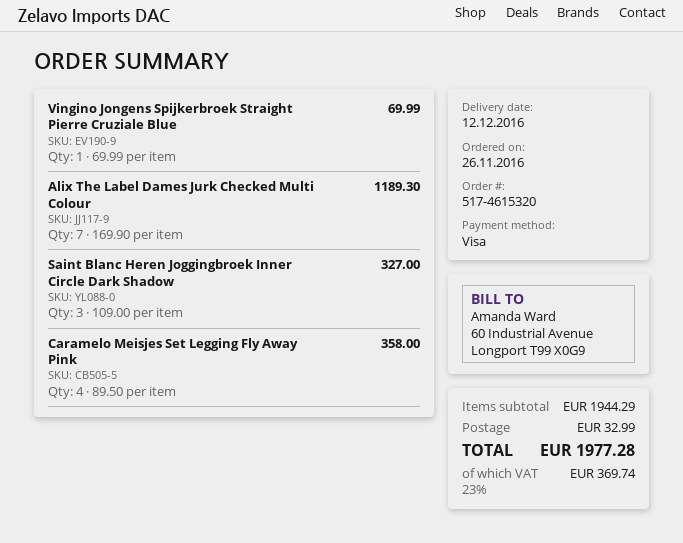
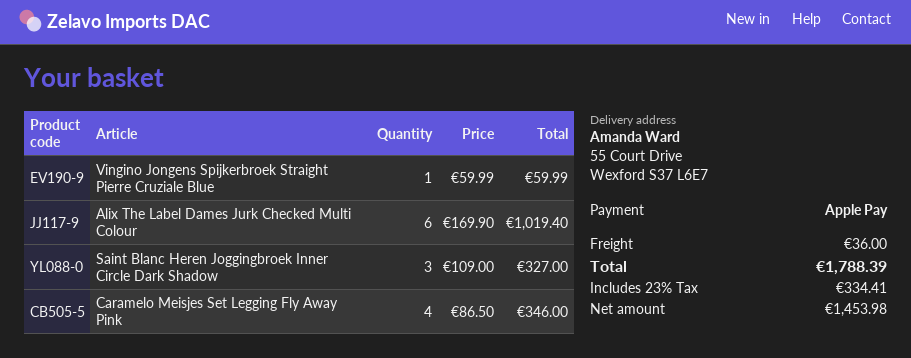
payment method: Visa -> Apple Pay
Vingino Jongens Spijkerbroek Straight Pierre Cruziale Blue: 1 x 69.99 = 69.99 -> 1 x 59.99 = 59.99
Alix The Label Dames Jurk Checked Multi Colour: 7 x 169.90 = 1189.30 -> 6 x 169.90 = 1019.40
Caramelo Meisjes Set Legging Fly Away Pink: 4 x 89.50 = 358.00 -> 4 x 86.50 = 346.00
shipping: 32.99 -> 36.00
tax: 23% = 369.74 -> 23% = 334.41
total: 1977.28 -> 1788.39

